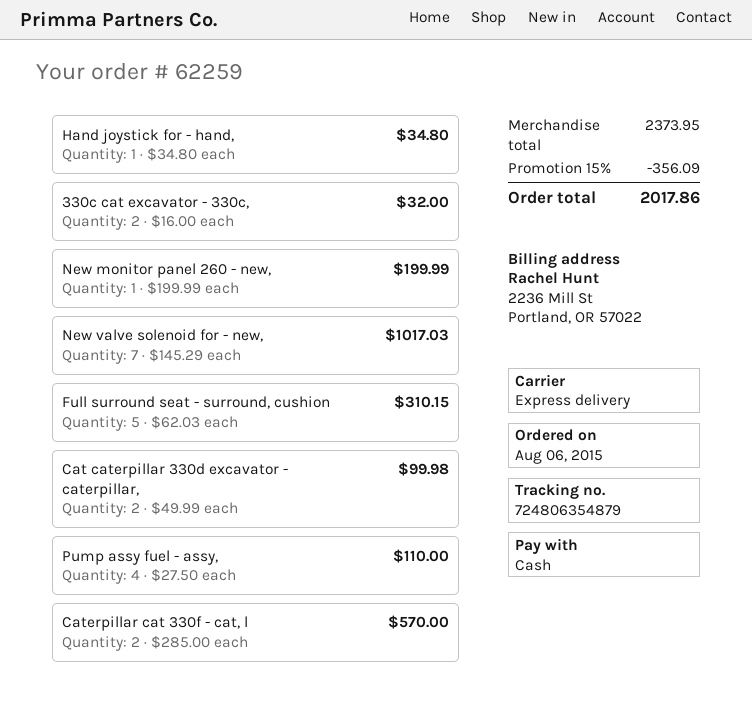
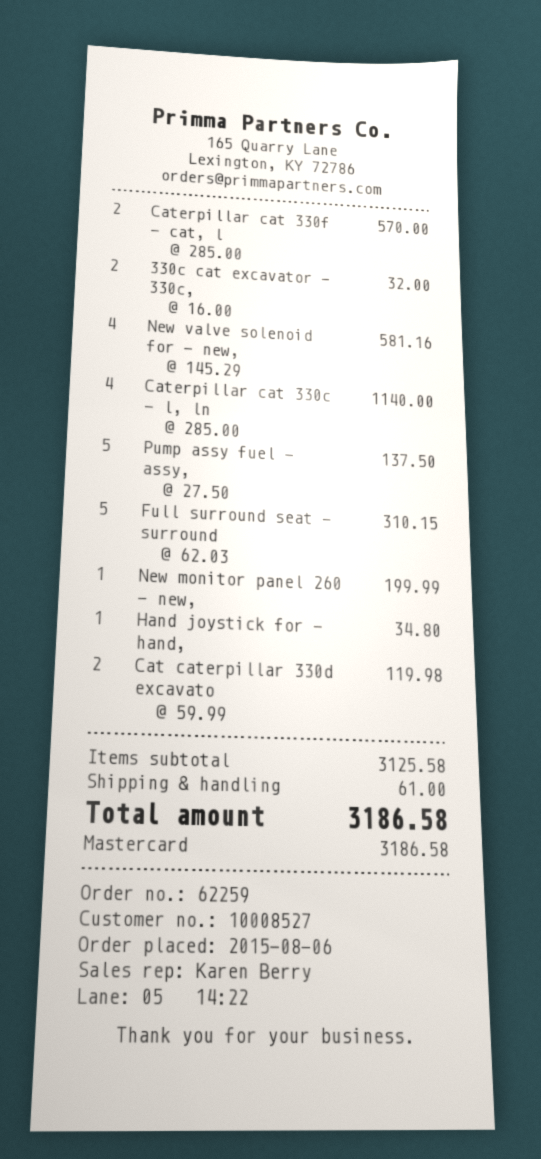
payment method: cash -> Mastercard
New valve solenoid for - new,: 7 x 145.29 = 1017.03 -> 4 x 145.29 = 581.16
Cat caterpillar 330d excavator - caterpillar,: 2 x 49.99 = 99.98 -> 2 x 59.99 = 119.98
Pump assy fuel - assy,: 4 x 27.50 = 110.00 -> 5 x 27.50 = 137.50
Caterpillar cat 330c - l, ln: none -> 4 x 285.00 = 1140.00
subtotal: 2373.95 -> 3125.58
discount: 15% = 356.09 -> none
shipping: none -> 61.00
total: 2017.86 -> 3186.58

